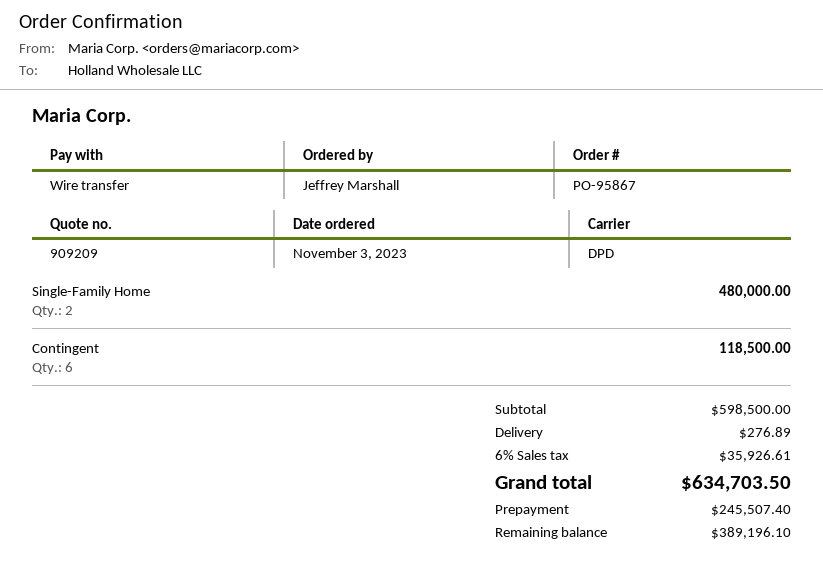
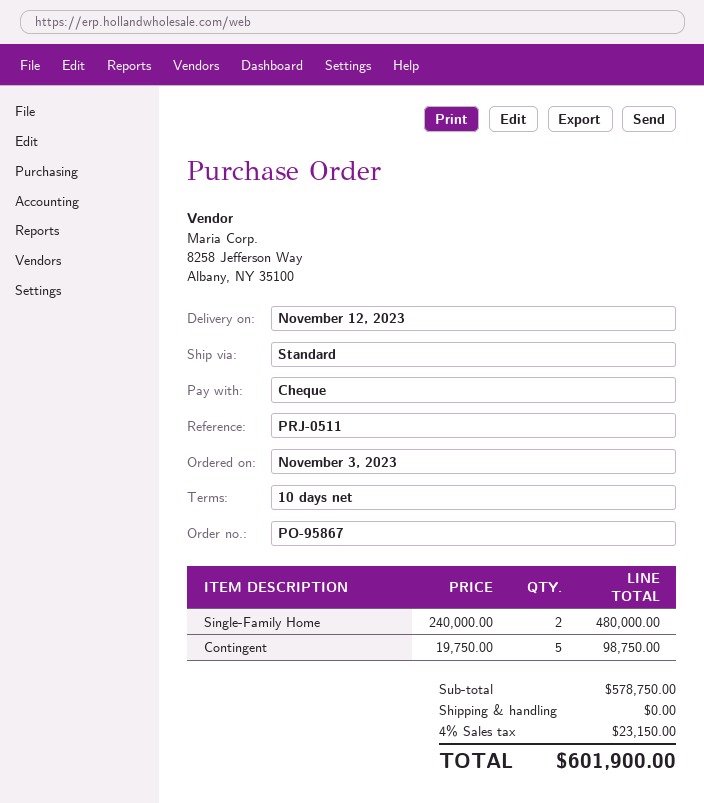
payment method: bank transfer -> cheque
shipping method: DPD -> standard
Contingent: 6 for 118500.00 -> 5 for 98750.00
subtotal: 598500.00 -> 578750.00
shipping: 276.89 -> 0.00
tax: 6% = 35926.61 -> 4% = 23150.00
total: 634703.50 -> 601900.00

